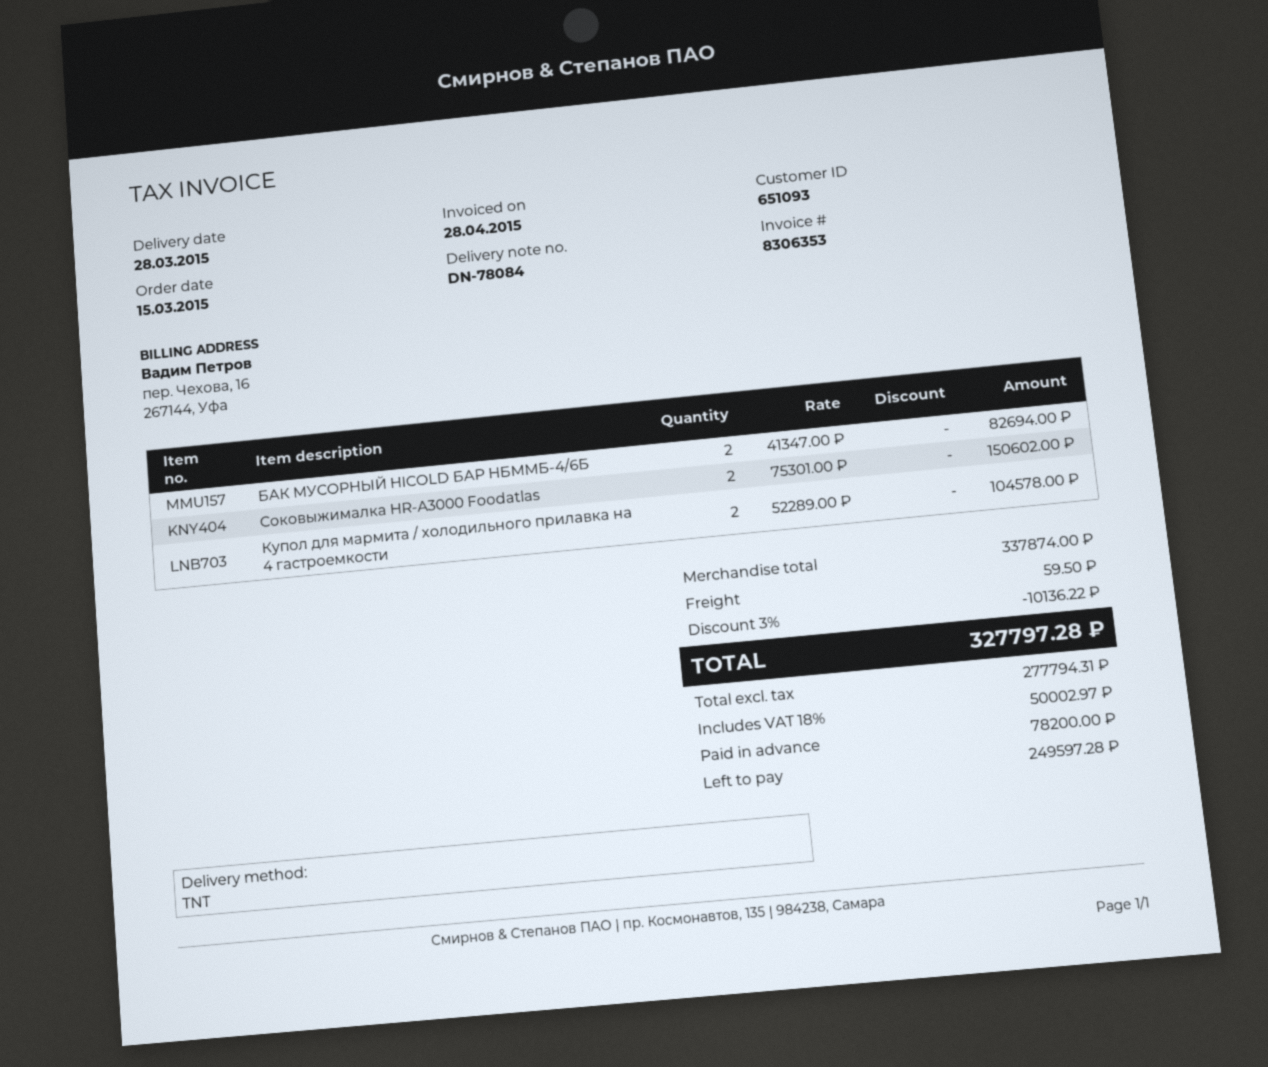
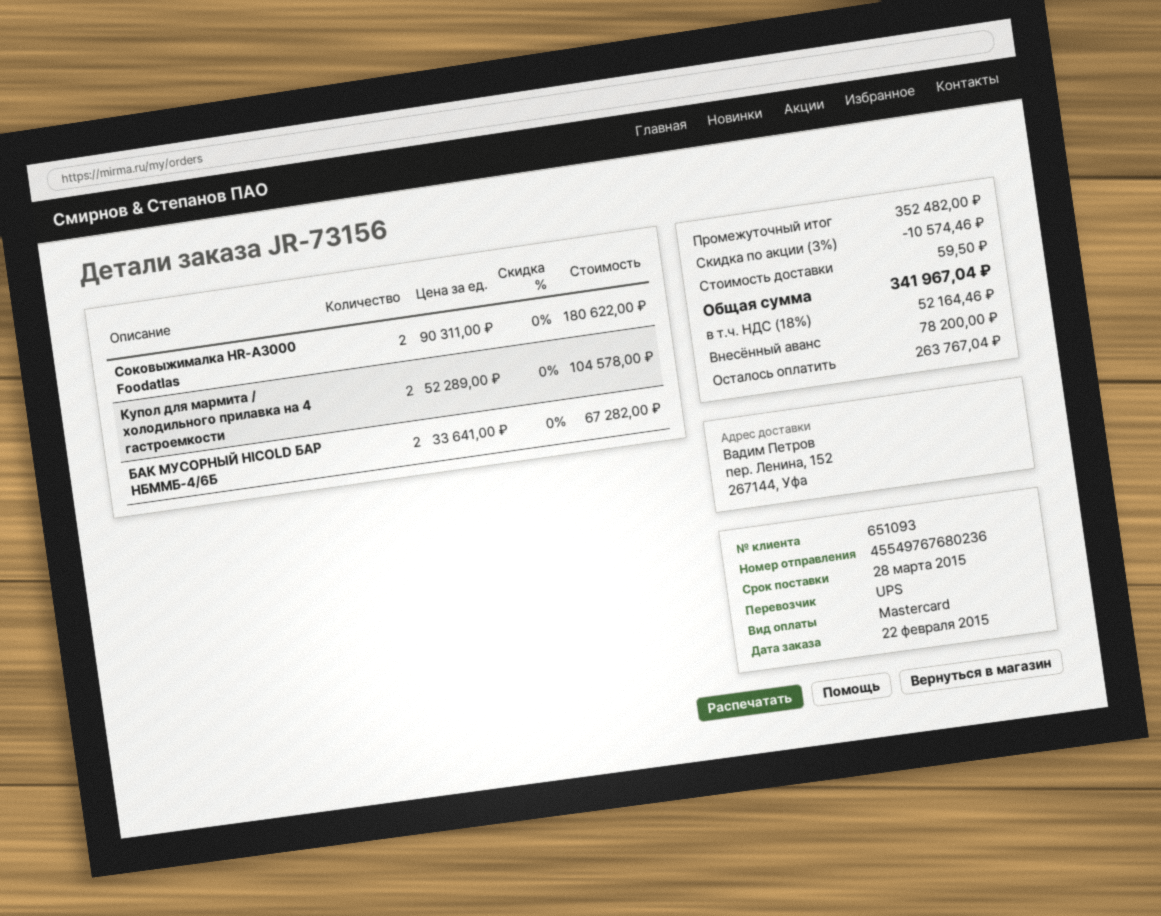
order date: 2015-03-15 -> 2015-02-22
shipping method: TNT -> UPS
БАК МУСОРНЫЙ HICOLD БАР НБММБ-4/6Б: 2 x 41347.00 = 82694.00 -> 2 x 33641.00 = 67282.00
Соковыжималка HR-A3000 Foodatlas: 2 x 75301.00 = 150602.00 -> 2 x 90311.00 = 180622.00
subtotal: 337874.00 -> 352482.00
discount: 3% = 10136.22 -> 3% = 10574.46
tax: 18% = 50002.97 -> 18% = 52164.46
total: 327797.28 -> 341967.04
balance: 249597.28 -> 263767.04

